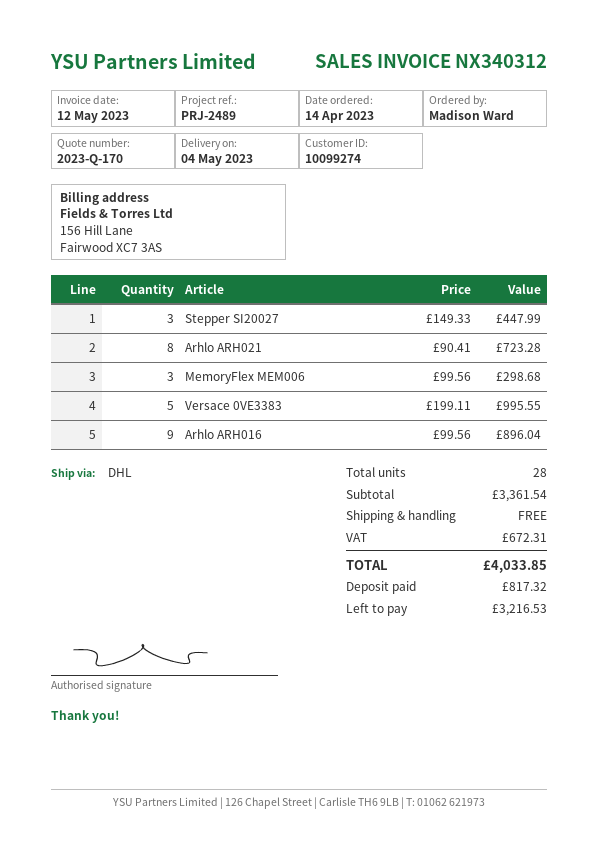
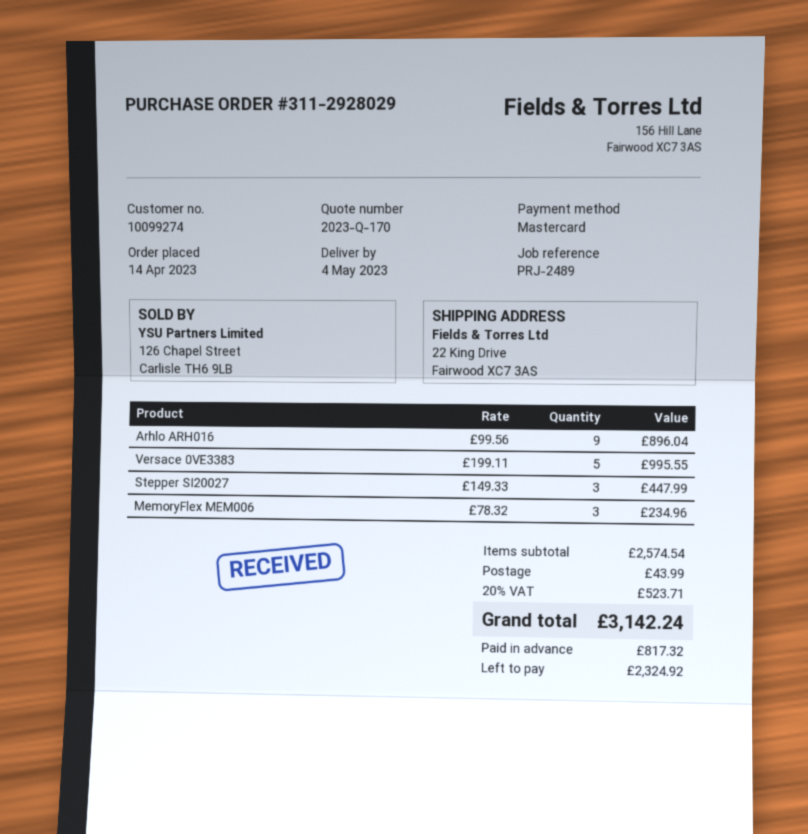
Arhlo ARH021: 8 x 90.41 = 723.28 -> none
MemoryFlex MEM006: 3 x 99.56 = 298.68 -> 3 x 78.32 = 234.96
subtotal: 3361.54 -> 2574.54
shipping: 0.00 -> 43.99
tax: 672.31 -> 523.71
total: 4033.85 -> 3142.24
balance: 3216.53 -> 2324.92

